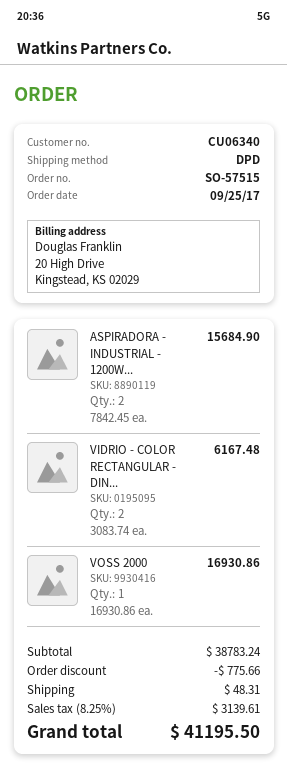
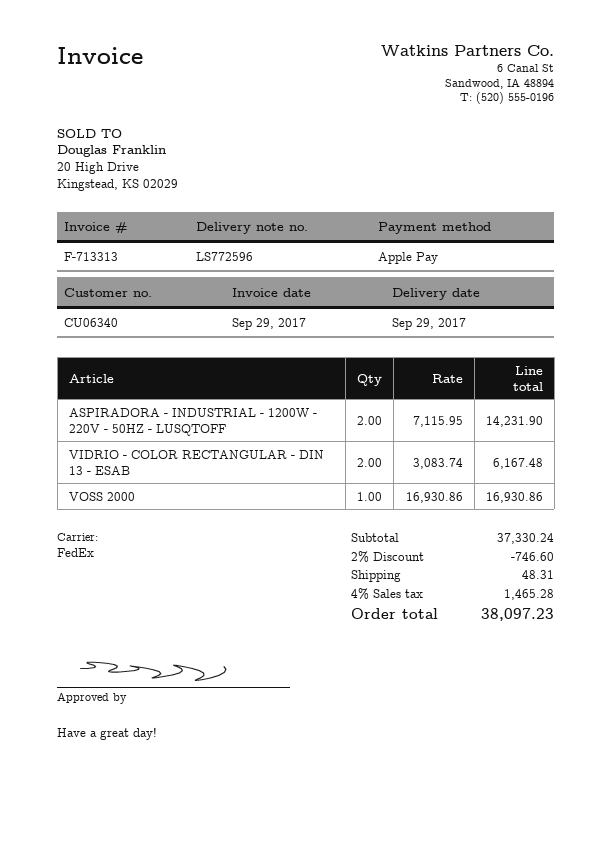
shipping method: DPD -> FedEx
ASPIRADORA - INDUSTRIAL - 1200W...: 2 x 7842.45 = 15684.90 -> 2 x 7115.95 = 14231.90
subtotal: 38783.24 -> 37330.24
discount: 775.66 -> 746.60
tax: 8.25% = 3139.61 -> 4% = 1465.28
total: 41195.50 -> 38097.23

